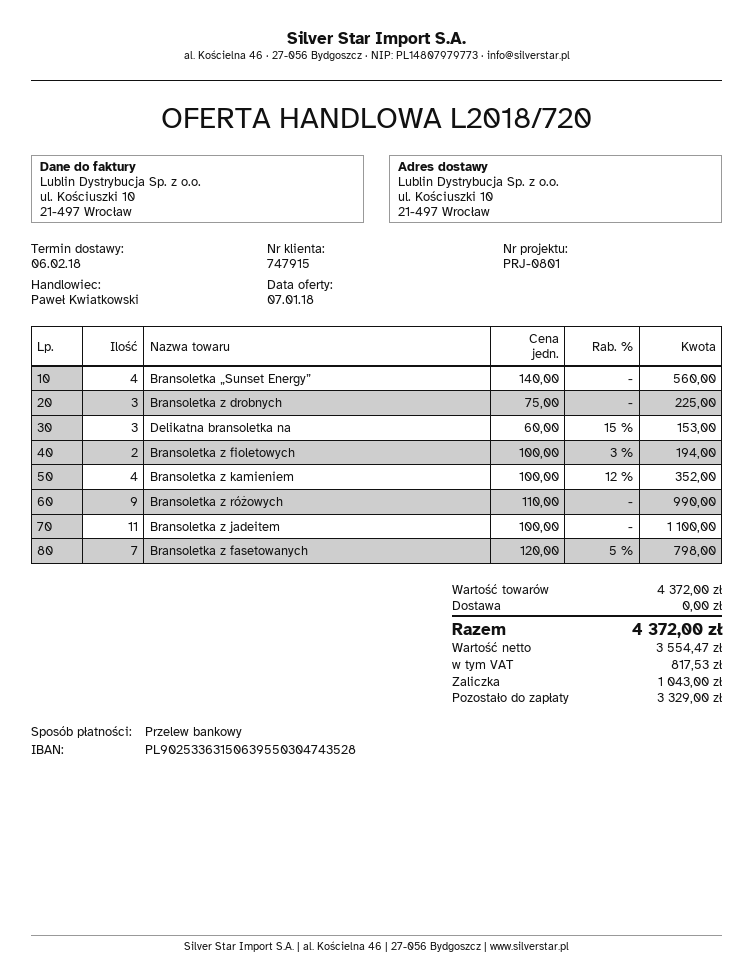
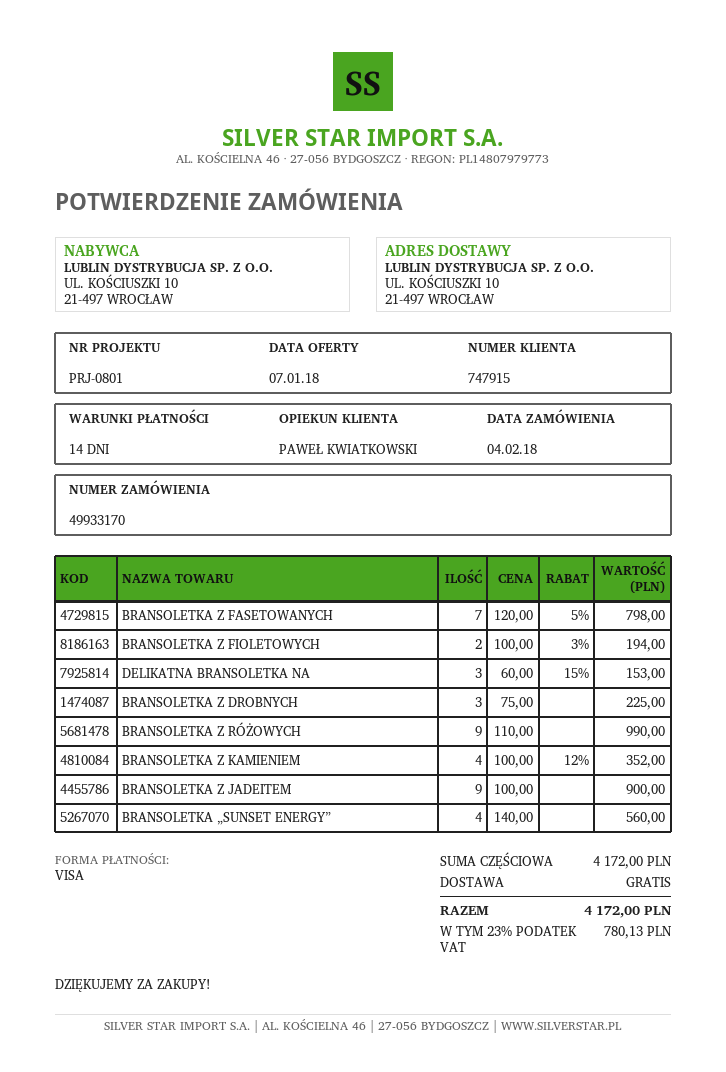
payment method: bank transfer -> Visa
Bransoletka z jadeitem: 11 x 100.00 = 1100.00 -> 9 x 100.00 = 900.00
subtotal: 4372.00 -> 4172.00
tax: 817.53 -> 780.13
total: 4372.00 -> 4172.00

